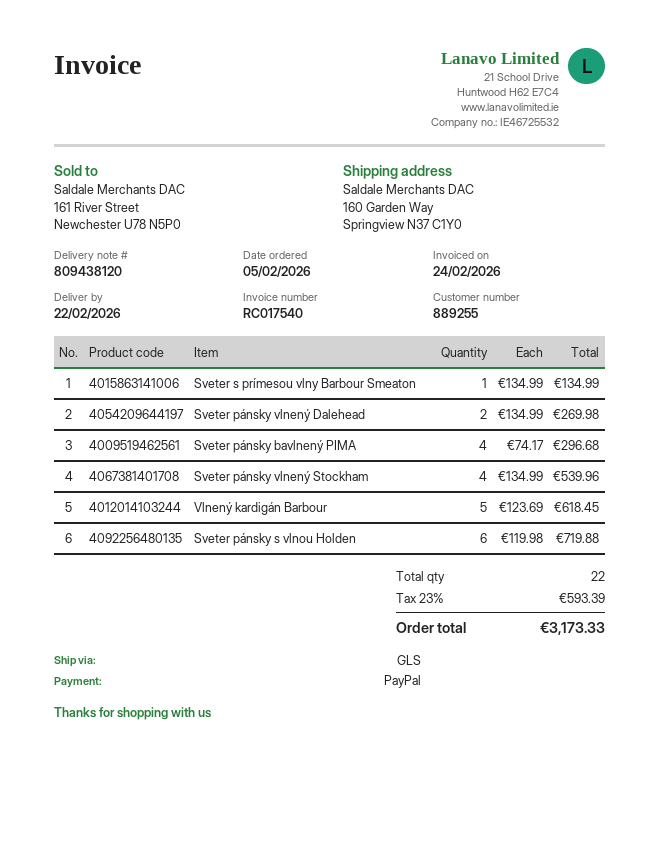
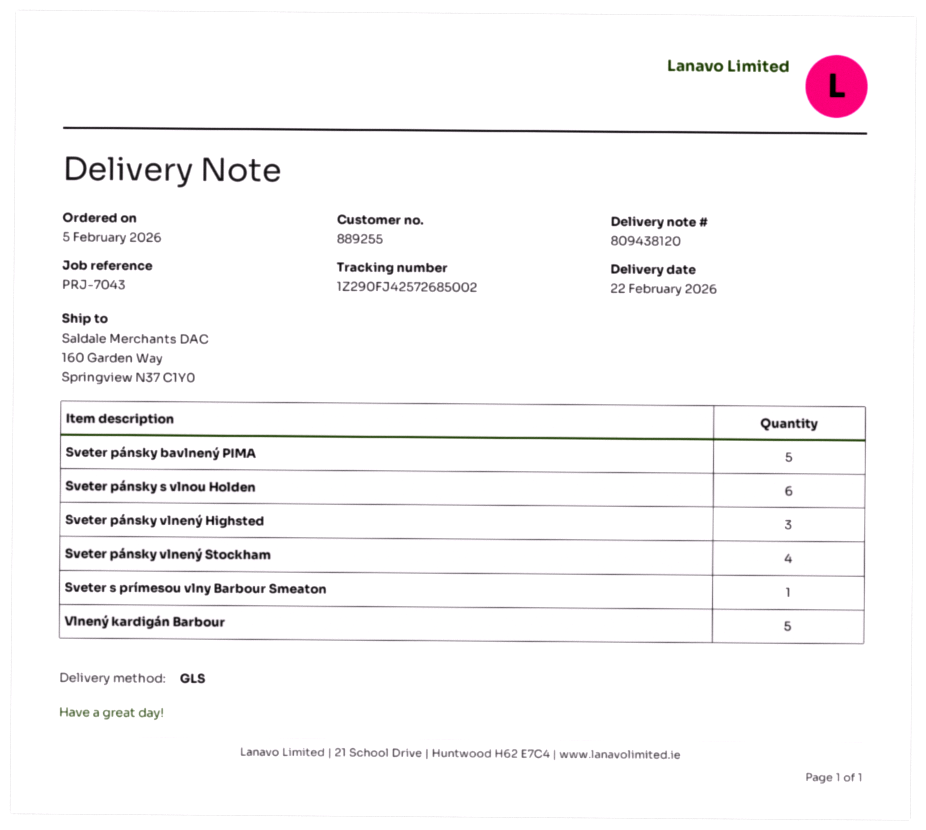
Sveter pánsky vlnený Dalehead: 2 -> none
Sveter pánsky bavlnený PIMA: 4 -> 5
Sveter pánsky vlnený Highsted: none -> 3

